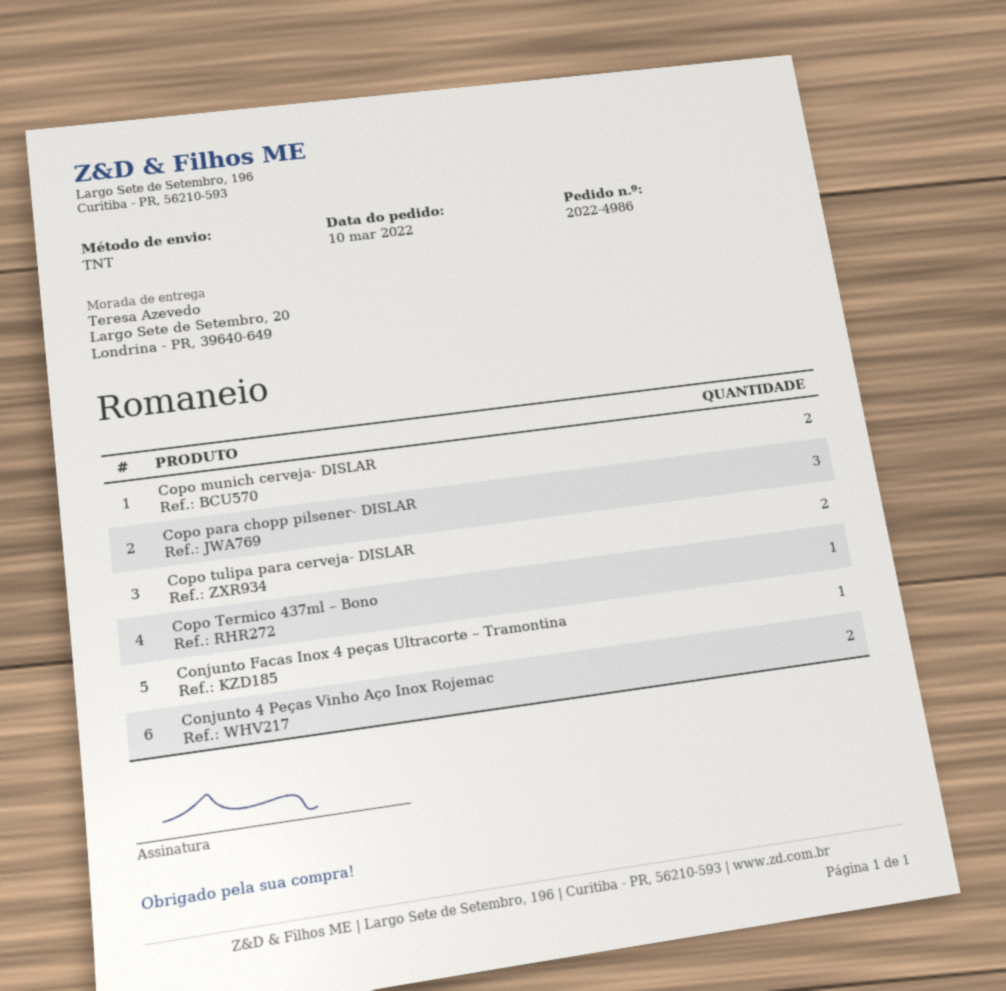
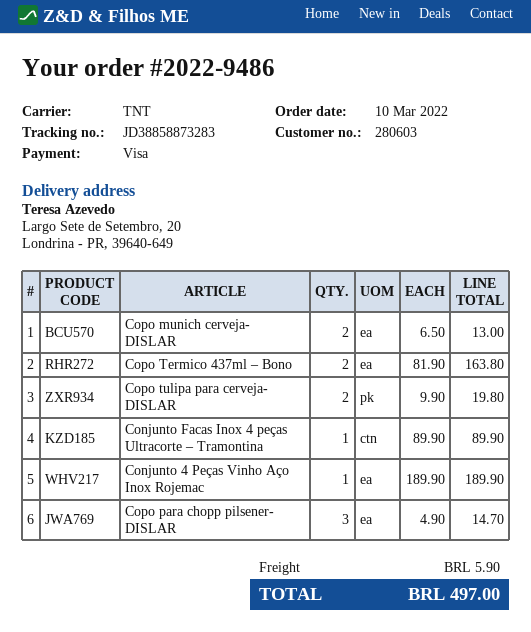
order number: 2022-4986 -> 2022-9486
Copo Termico 437ml – Bono: 1 -> 2
Conjunto 4 Peças Vinho Aço Inox Rojemac: 2 -> 1

